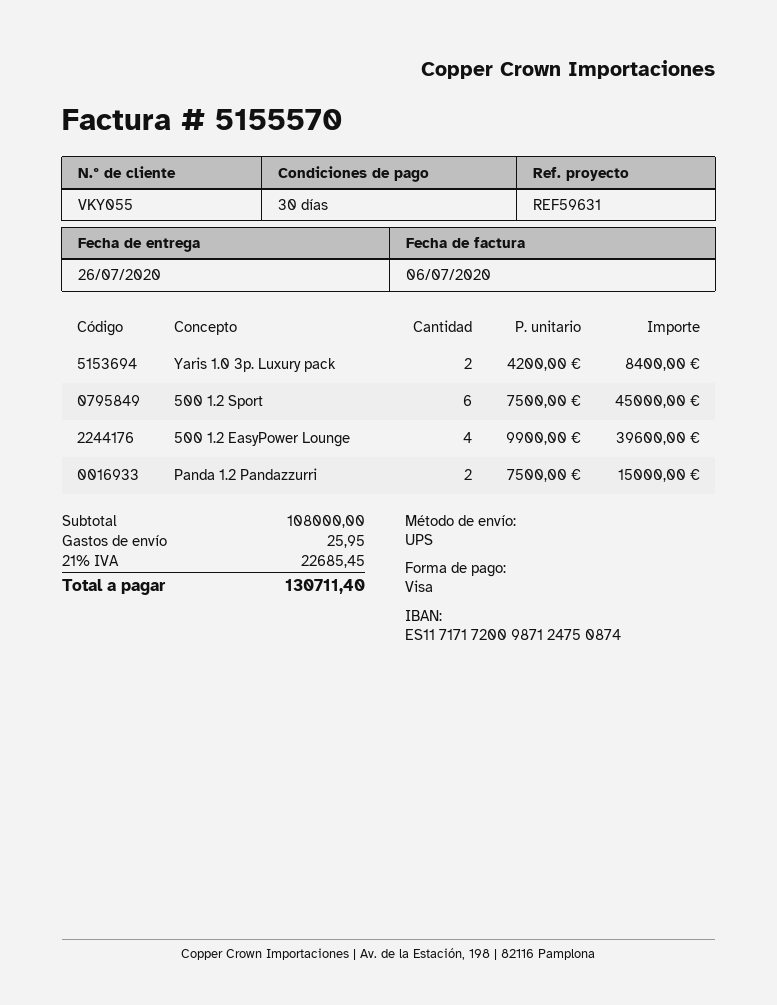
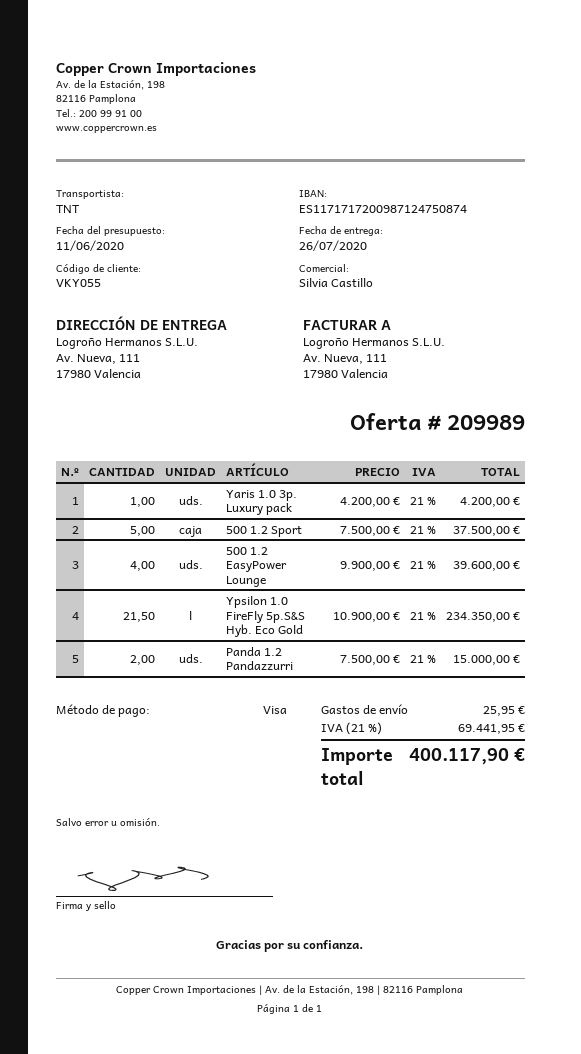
shipping method: UPS -> TNT
Yaris 1.0 3p. Luxury pack: 2 x 4200.00 = 8400.00 -> 1 x 4200.00 = 4200.00
500 1.2 Sport: 6 x 7500.00 = 45000.00 -> 5 x 7500.00 = 37500.00
Ypsilon 1.0 FireFly 5p.S&S Hyb. Eco Gold: none -> 21.5 x 10900.00 = 234350.00
tax: 21% = 22685.45 -> 21% = 69441.95
total: 130711.40 -> 400117.90

